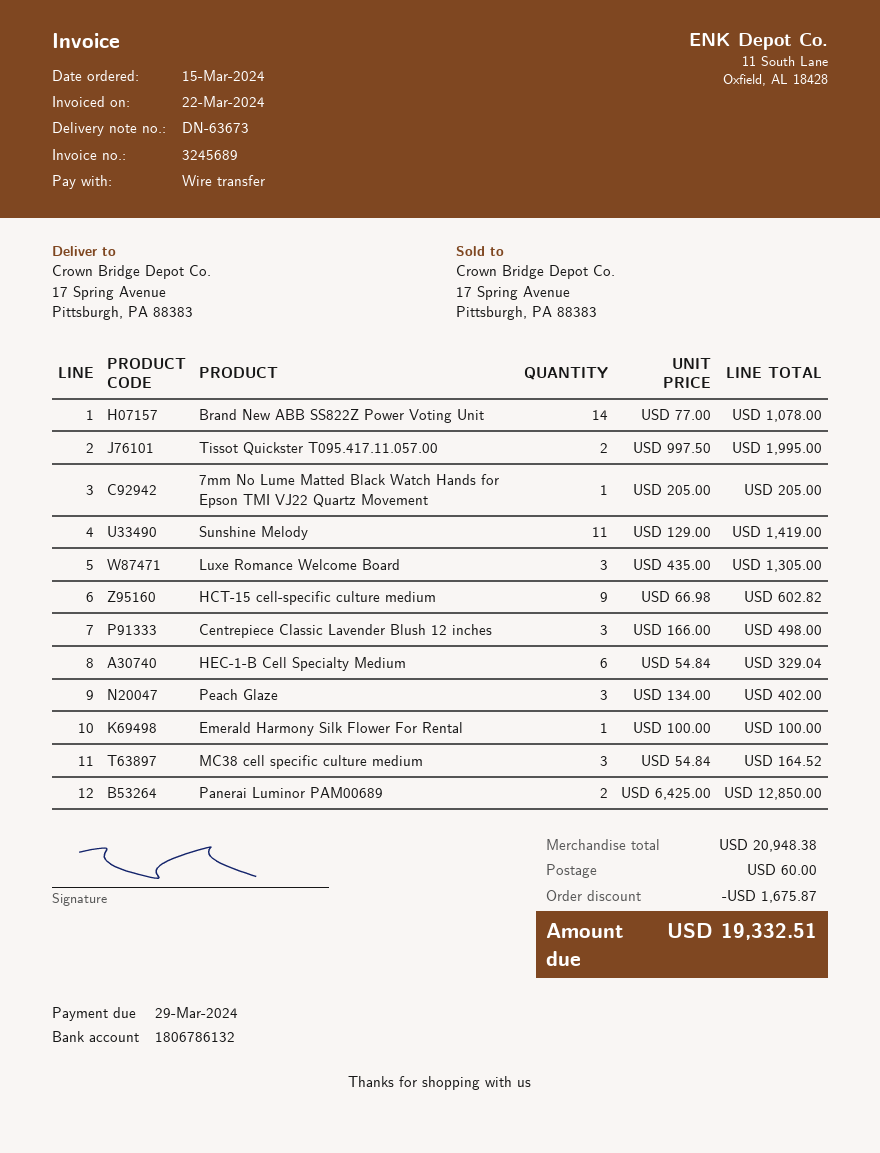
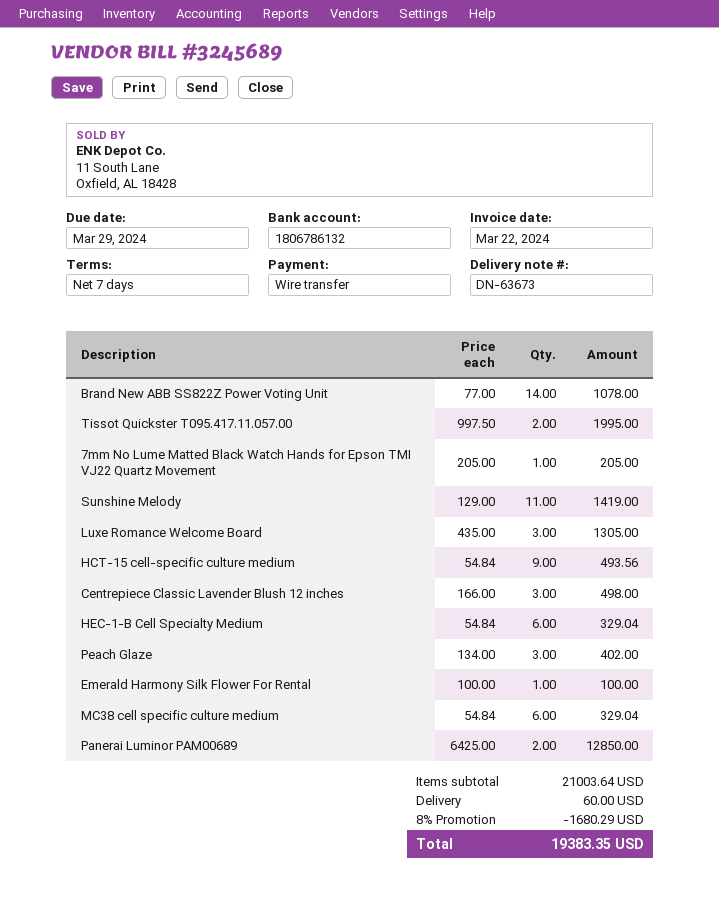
HCT-15 cell-specific culture medium: 9 x 66.98 = 602.82 -> 9 x 54.84 = 493.56
MC38 cell specific culture medium: 3 x 54.84 = 164.52 -> 6 x 54.84 = 329.04
subtotal: 20948.38 -> 21003.64
discount: 1675.87 -> 1680.29
total: 19332.51 -> 19383.35

